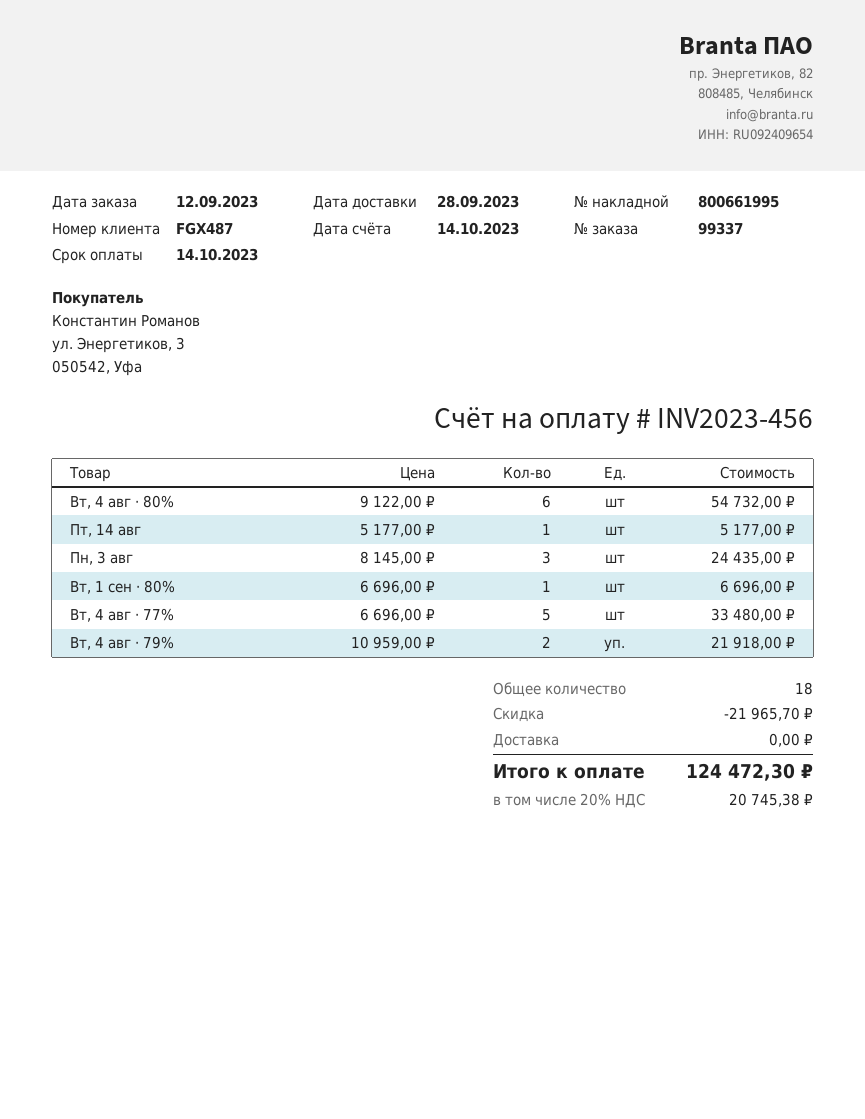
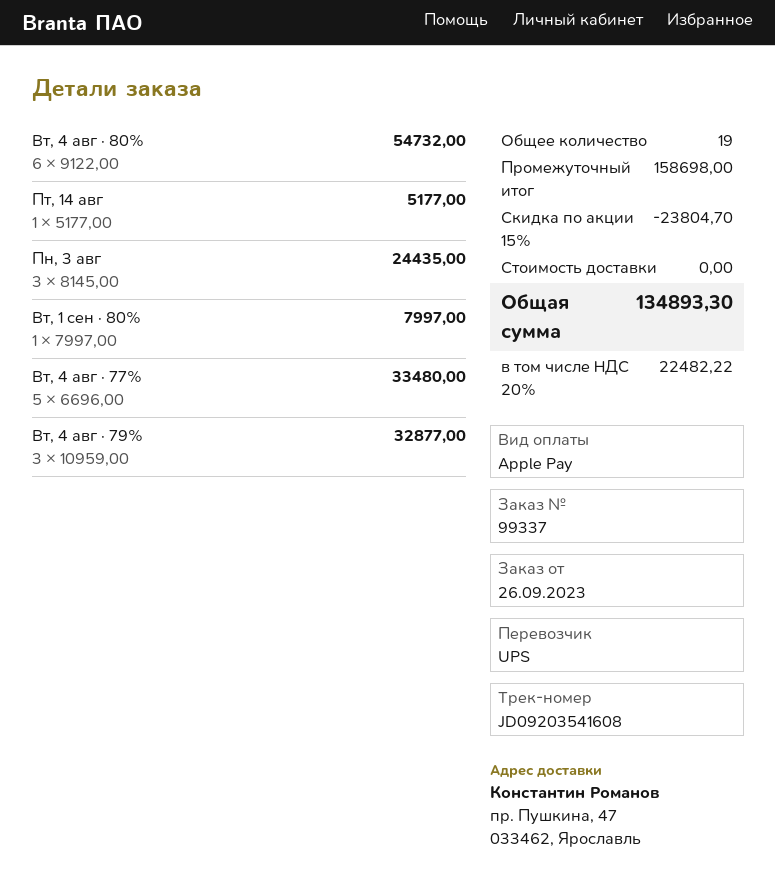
order date: 2023-09-12 -> 2023-09-26
Вт, 1 сен · 80%: 1 x 6696.00 = 6696.00 -> 1 x 7997.00 = 7997.00
Вт, 4 авг · 79%: 2 x 10959.00 = 21918.00 -> 3 x 10959.00 = 32877.00
total quantity: 18 -> 19
discount: 21965.70 -> 23804.70
tax: 20% = 20745.38 -> 20% = 22482.22
total: 124472.30 -> 134893.30

